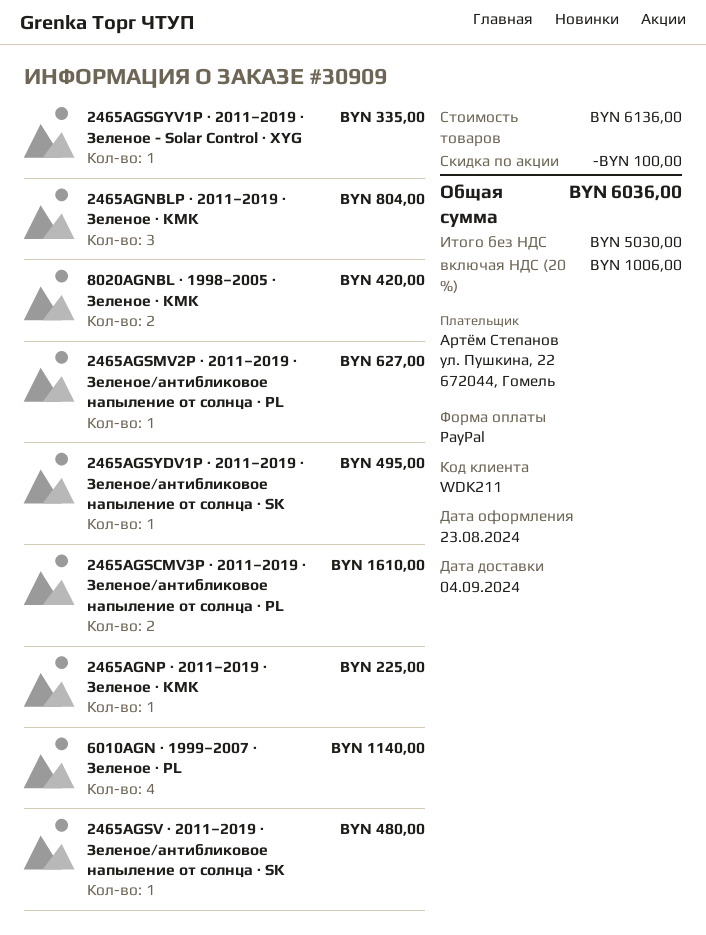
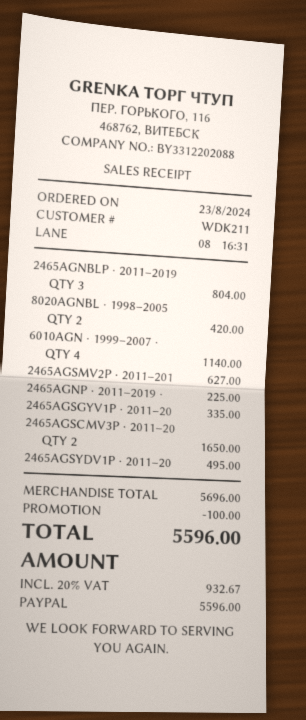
2465AGSCMV3P · 2011–2019 · Зеленое/антибликовое напыление от солнца · PL: 2 for 1610.00 -> 2 for 1650.00
2465AGSV · 2011–2019 · Зеленое/антибликовое напыление от солнца · SK: 1 for 480.00 -> none
subtotal: 6136.00 -> 5696.00
tax: 20% = 1006.00 -> 20% = 932.67
total: 6036.00 -> 5596.00

